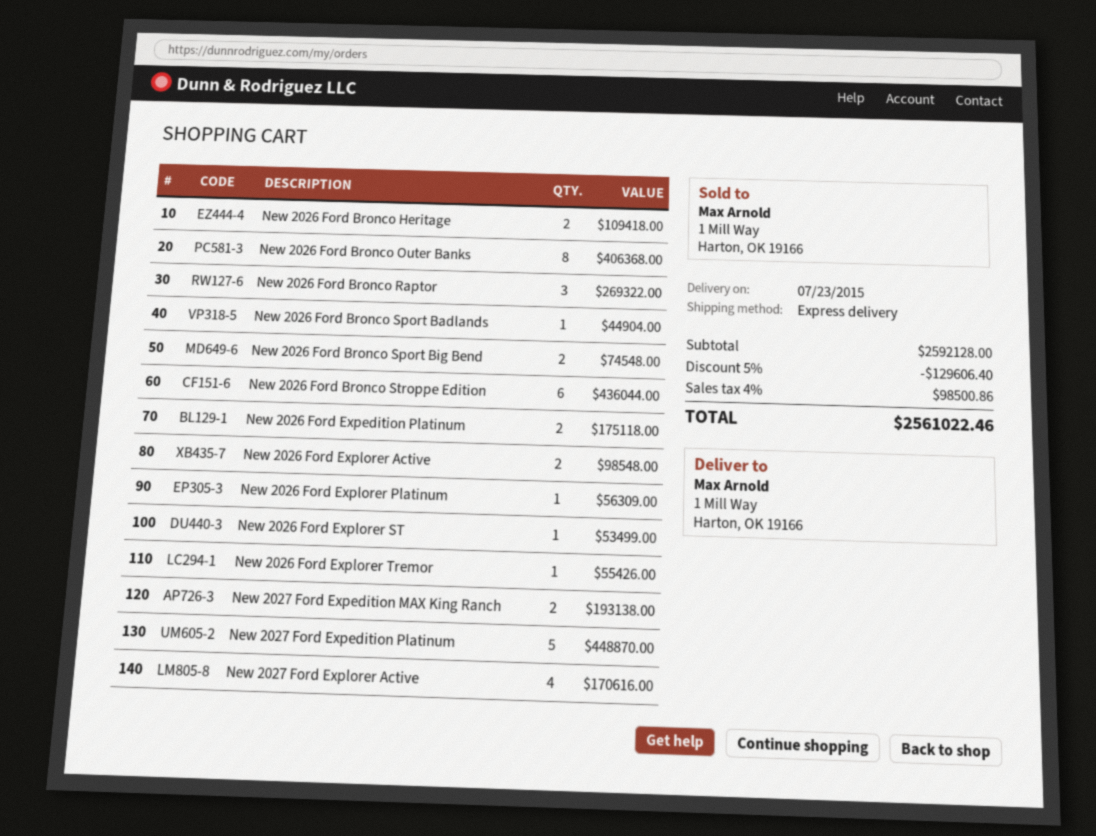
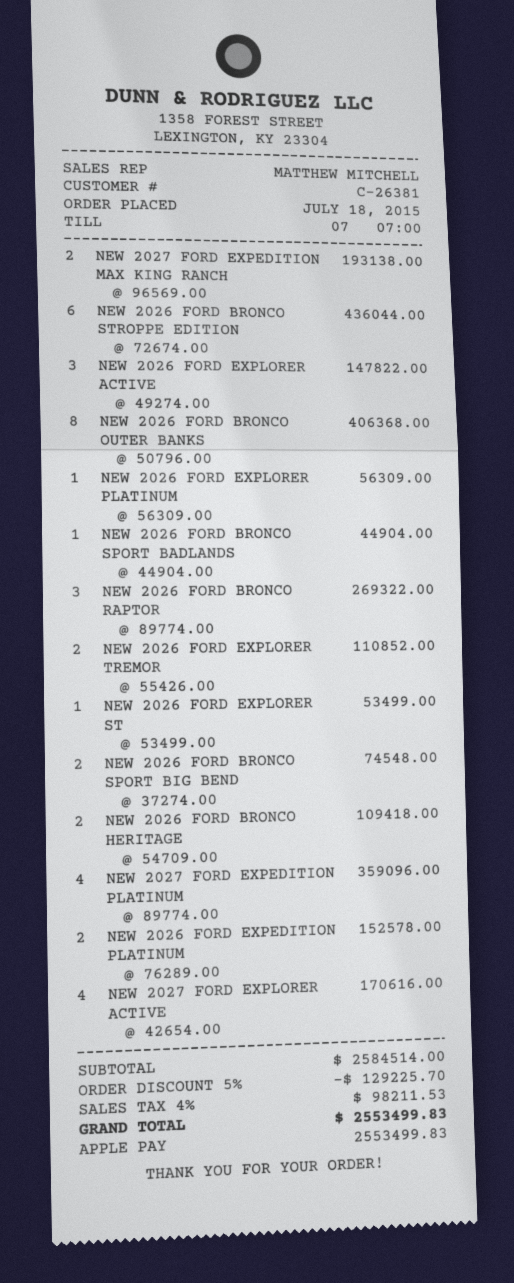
New 2026 Ford Expedition Platinum: 2 for 175118.00 -> 2 for 152578.00
New 2026 Ford Explorer Active: 2 for 98548.00 -> 3 for 147822.00
New 2026 Ford Explorer Tremor: 1 for 55426.00 -> 2 for 110852.00
New 2027 Ford Expedition Platinum: 5 for 448870.00 -> 4 for 359096.00
subtotal: 2592128.00 -> 2584514.00
discount: 5% = 129606.40 -> 5% = 129225.70
tax: 4% = 98500.86 -> 4% = 98211.53
total: 2561022.46 -> 2553499.83

